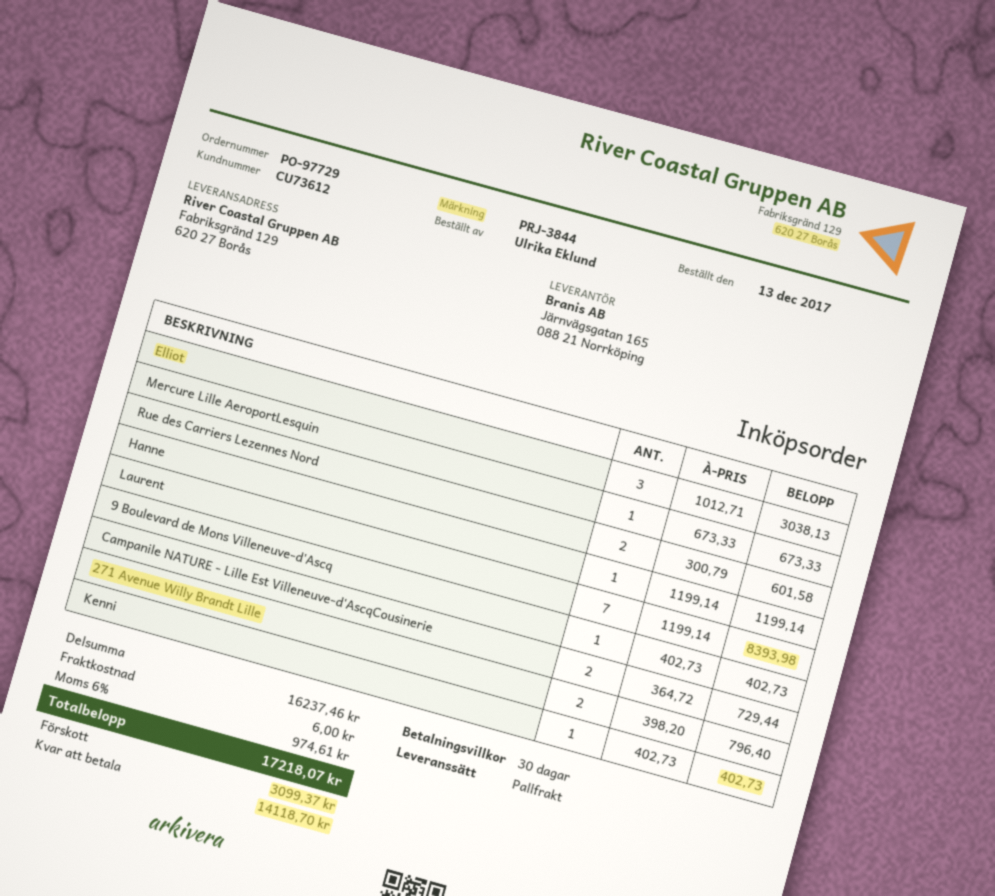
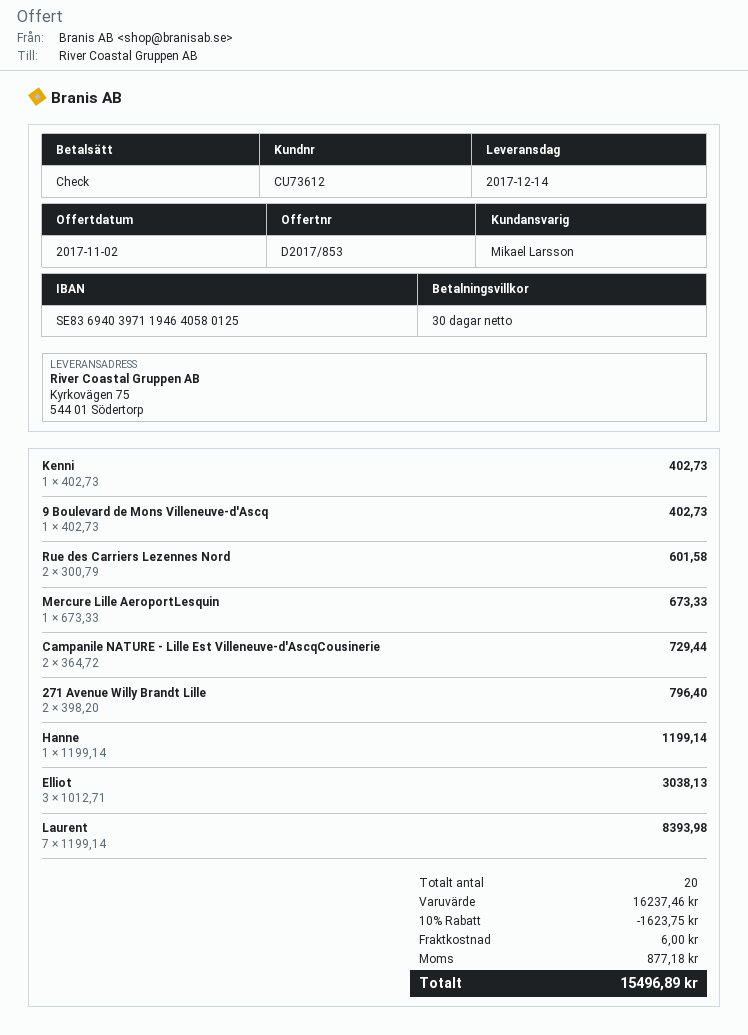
ship to: Fabriksgränd 129, 620 27 Borås -> Kyrkovägen 75, 544 01 Södertorp
discount: none -> 10% = 1623.75
tax: 974.61 -> 877.18
total: 17218.07 -> 15496.89

